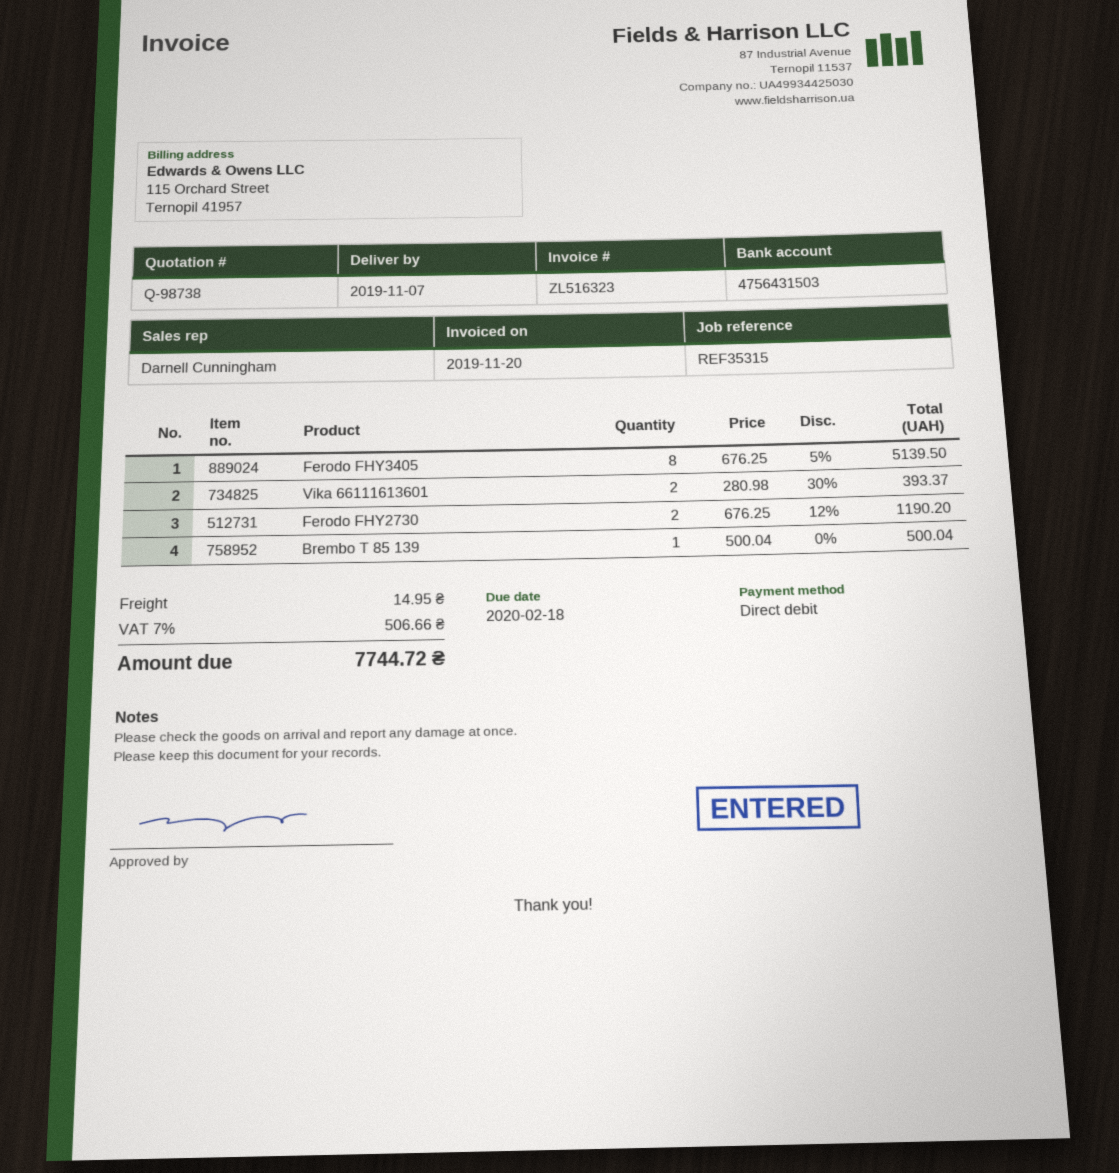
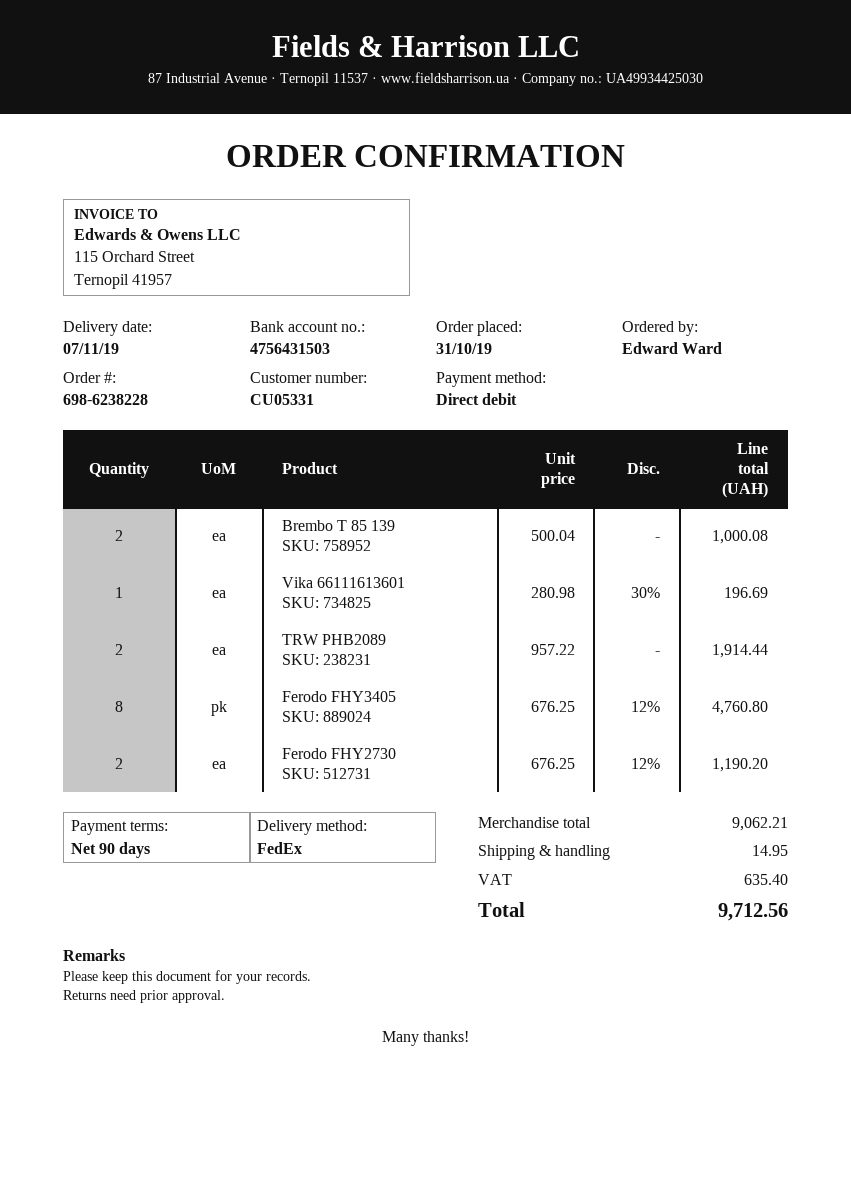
Ferodo FHY3405: 8 x 676.25 - 5% = 5139.50 -> 8 x 676.25 - 12% = 4760.80
Vika 66111613601: 2 x 280.98 - 30% = 393.37 -> 1 x 280.98 - 30% = 196.69
Brembo T 85 139: 1 x 500.04 = 500.04 -> 2 x 500.04 = 1000.08
TRW PHB2089: none -> 2 x 957.22 = 1914.44
tax: 506.66 -> 635.40
total: 7744.72 -> 9712.56

